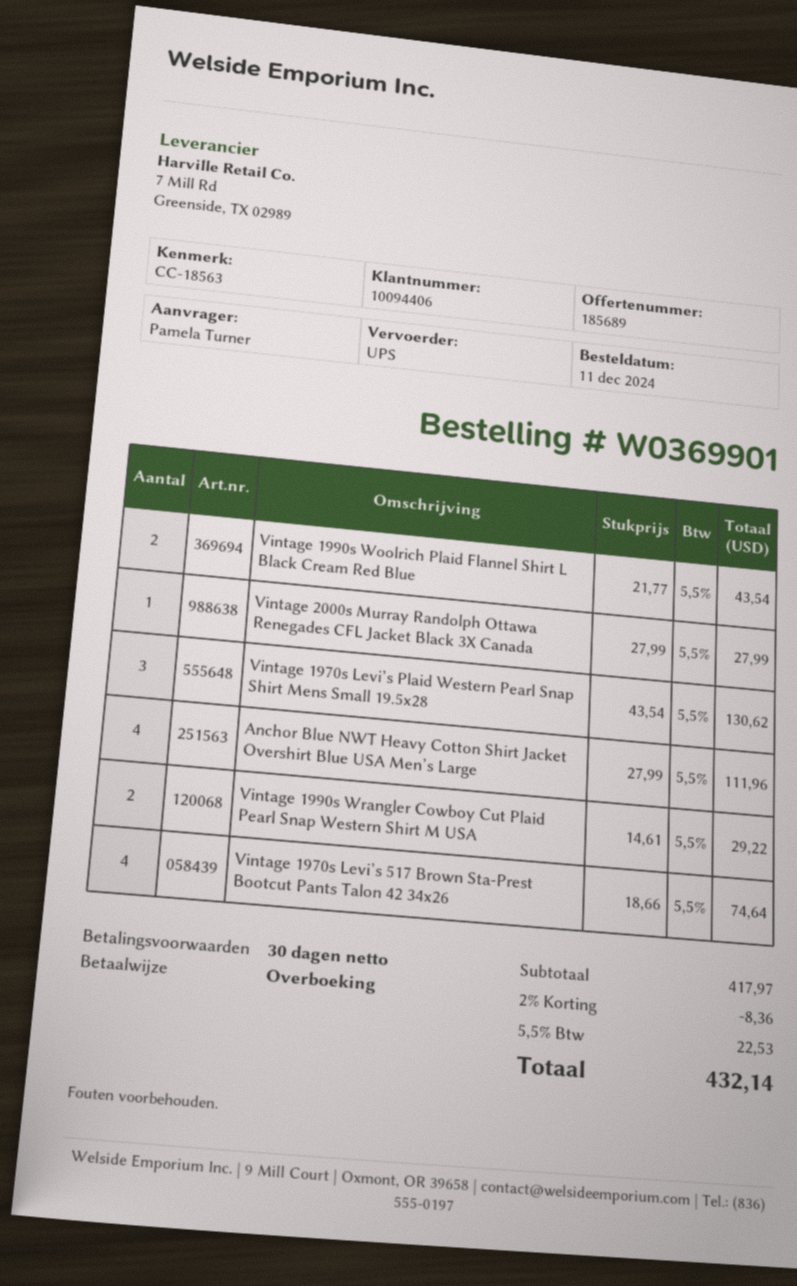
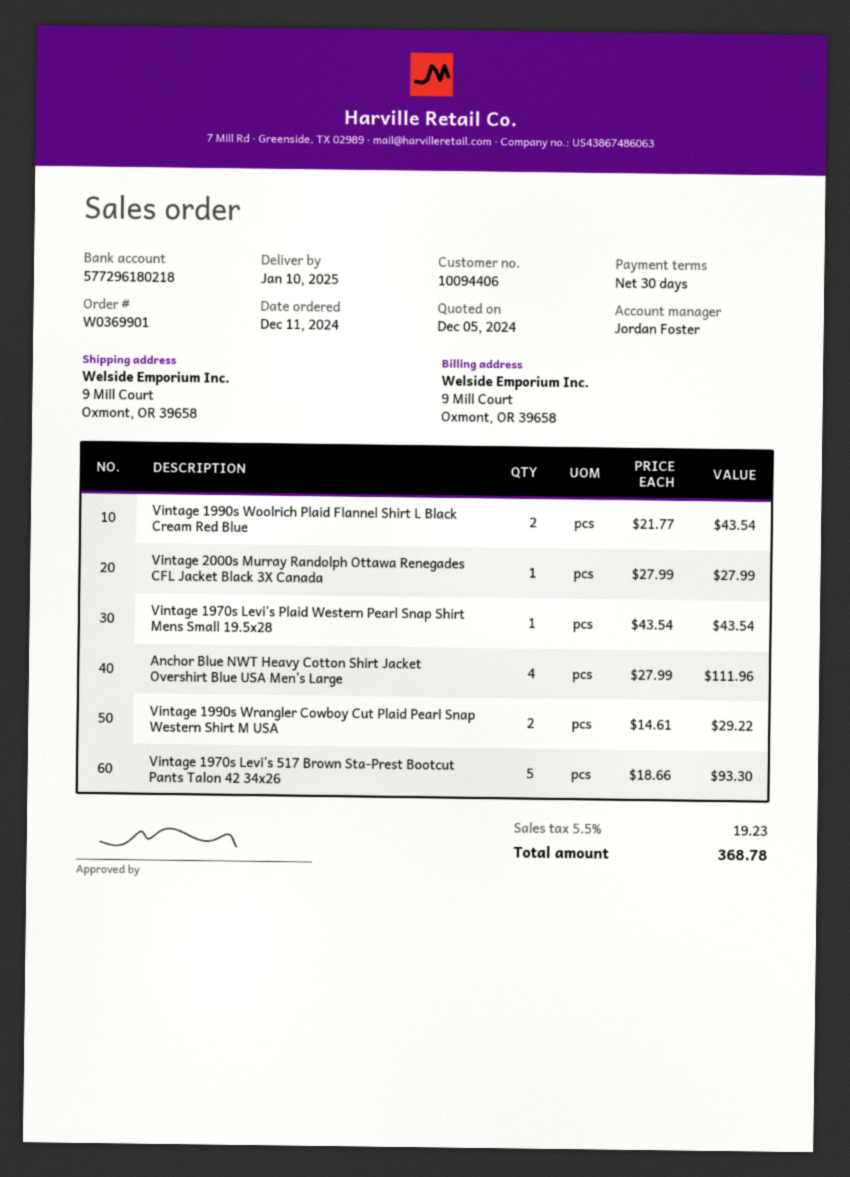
Vintage 1970s Levi’s Plaid Western Pearl Snap Shirt Mens Small 19.5x28: 3 x 43.54 = 130.62 -> 1 x 43.54 = 43.54
Vintage 1970s Levi’s 517 Brown Sta-Prest Bootcut Pants Talon 42 34x26: 4 x 18.66 = 74.64 -> 5 x 18.66 = 93.30
discount: 2% = 8.36 -> none
tax: 5.5% = 22.53 -> 5.5% = 19.23
total: 432.14 -> 368.78

